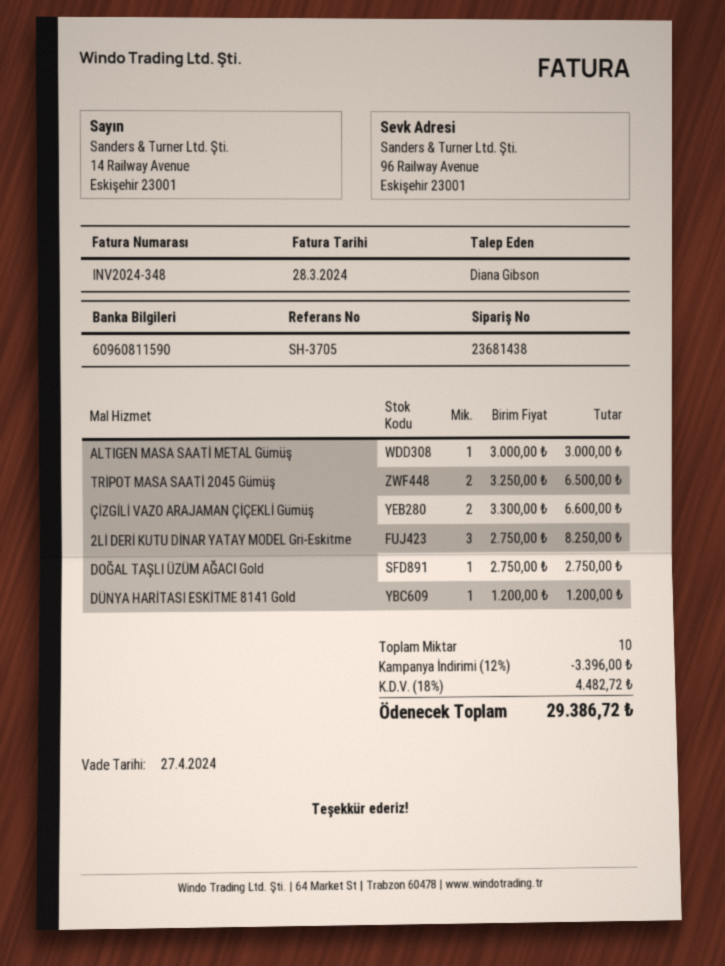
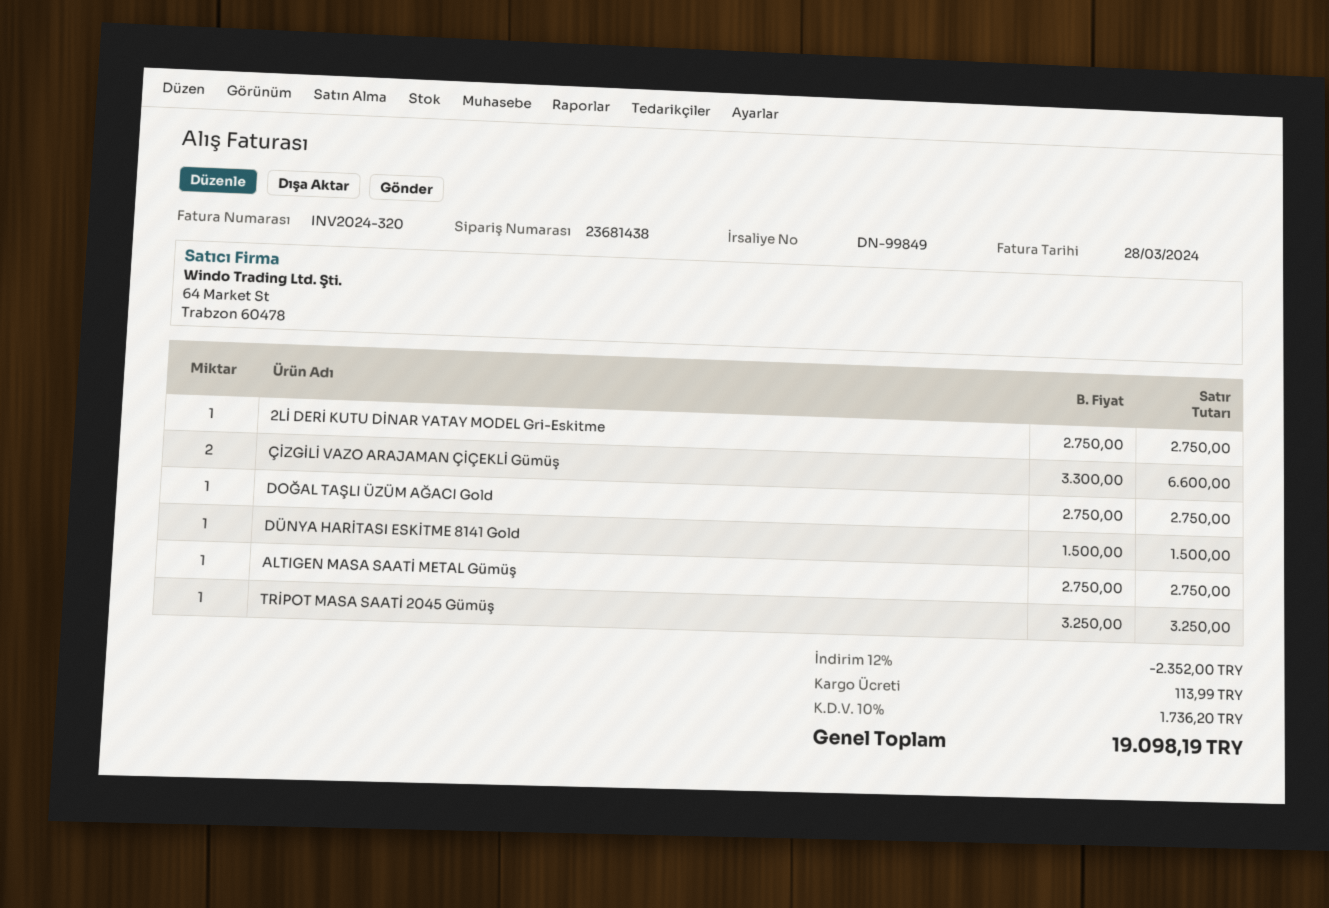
invoice number: INV2024-348 -> INV2024-320
ALTIGEN MASA SAATİ METAL Gümüş: 1 x 3000.00 = 3000.00 -> 1 x 2750.00 = 2750.00
TRİPOT MASA SAATİ 2045 Gümüş: 2 x 3250.00 = 6500.00 -> 1 x 3250.00 = 3250.00
2Lİ DERİ KUTU DİNAR YATAY MODEL Gri-Eskitme: 3 x 2750.00 = 8250.00 -> 1 x 2750.00 = 2750.00
DÜNYA HARİTASI ESKİTME 8141 Gold: 1 x 1200.00 = 1200.00 -> 1 x 1500.00 = 1500.00
discount: 12% = 3396.00 -> 12% = 2352.00
shipping: none -> 113.99
tax: 18% = 4482.72 -> 10% = 1736.20
total: 29386.72 -> 19098.19

